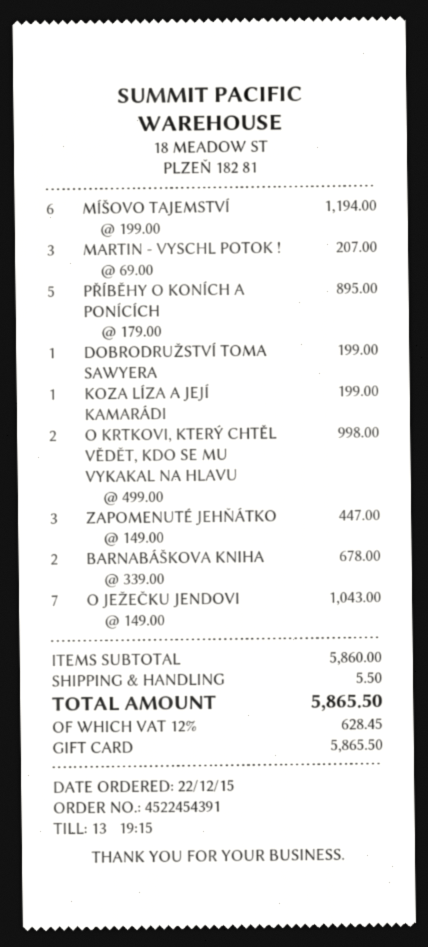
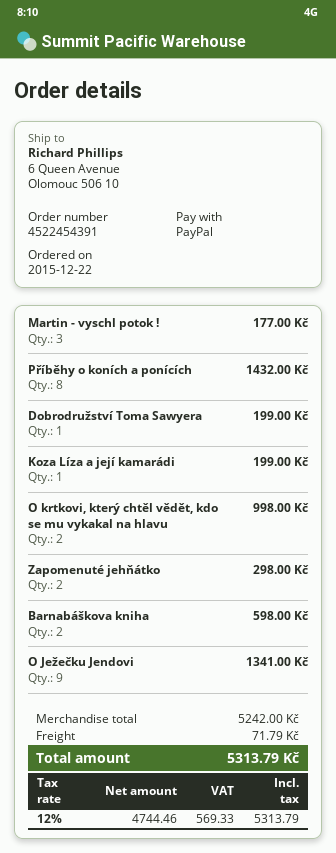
payment method: gift card -> PayPal
MÍŠOVO TAJEMSTVÍ: 6 for 1194.00 -> none
MARTIN - VYSCHL POTOK !: 3 for 207.00 -> 3 for 177.00
PŘÍBĚHY O KONÍCH A PONÍCÍCH: 5 for 895.00 -> 8 for 1432.00
ZAPOMENUTÉ JEHŇÁTKO: 3 for 447.00 -> 2 for 298.00
BARNABÁŠKOVA KNIHA: 2 for 678.00 -> 2 for 598.00
O JEŽEČKU JENDOVI: 7 for 1043.00 -> 9 for 1341.00
subtotal: 5860.00 -> 5242.00
shipping: 5.50 -> 71.79
tax: 12% = 628.45 -> 12% = 569.33
total: 5865.50 -> 5313.79

